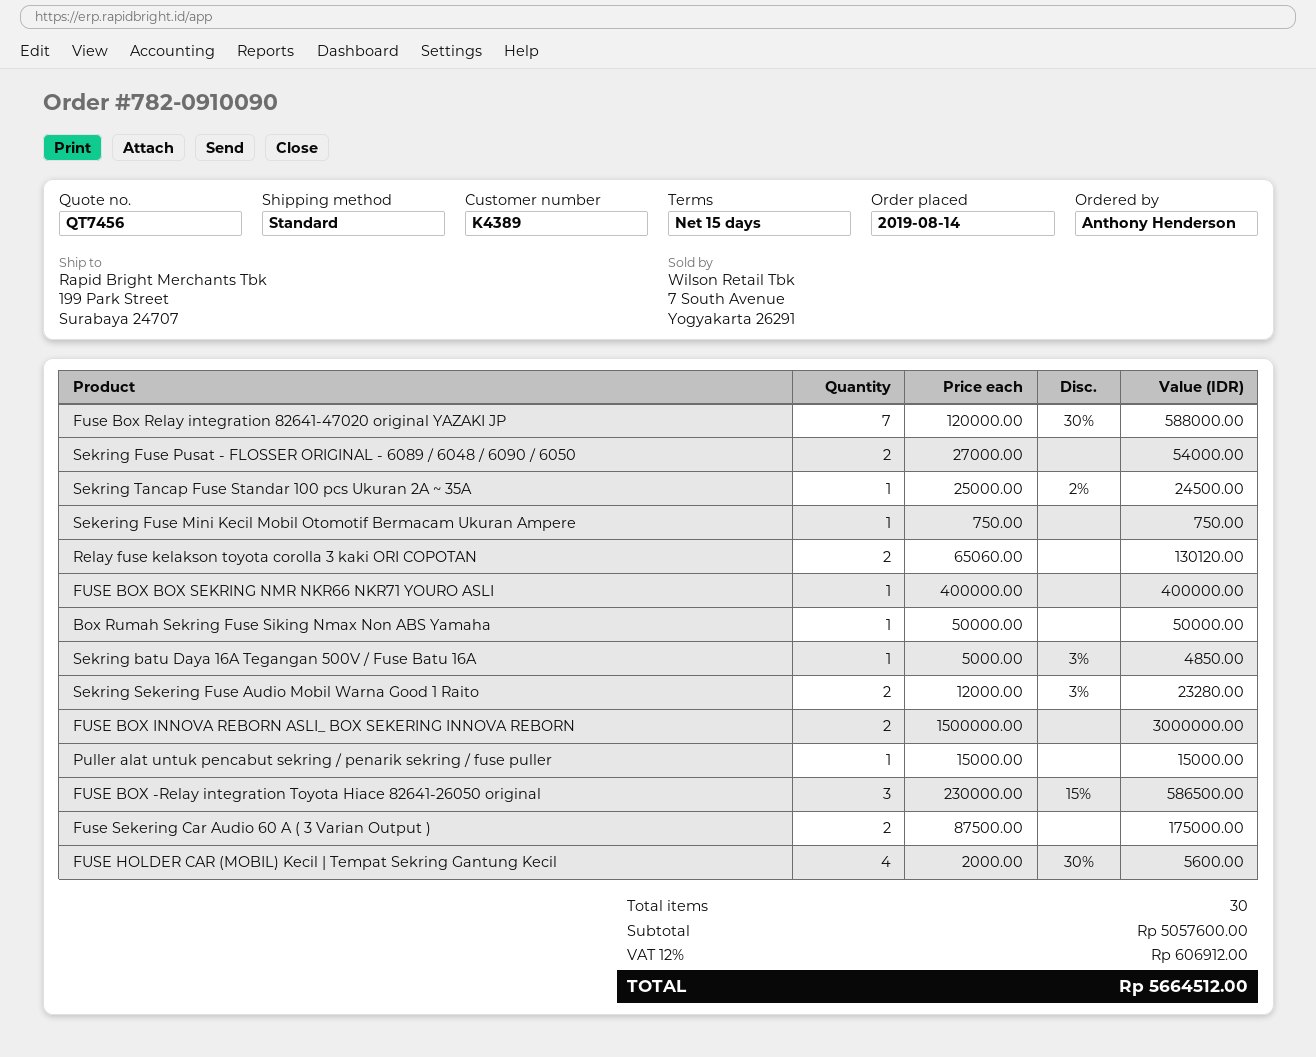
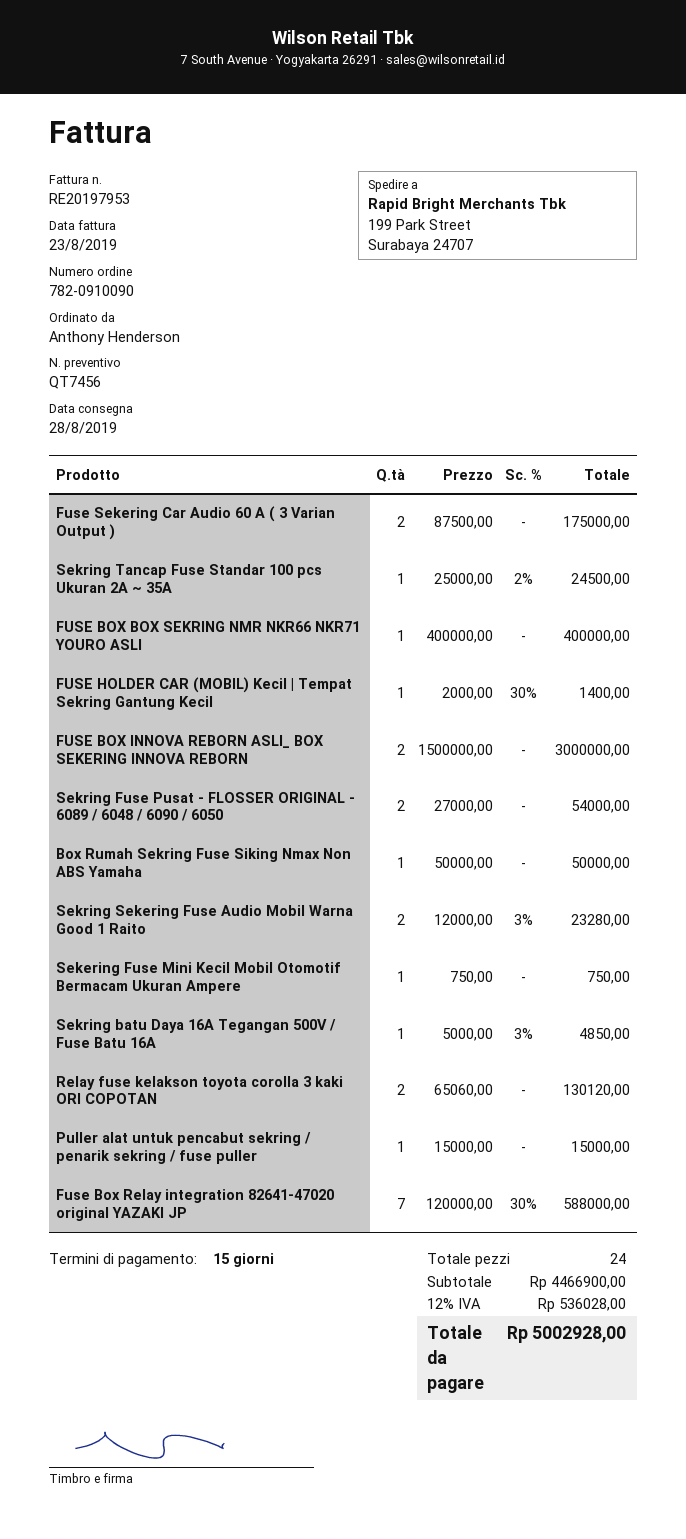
FUSE BOX -Relay integration Toyota Hiace 82641-26050 original: 3 x 230000.00 - 15% = 586500.00 -> none
FUSE HOLDER CAR (MOBIL) Kecil | Tempat Sekring Gantung Kecil: 4 x 2000.00 - 30% = 5600.00 -> 1 x 2000.00 - 30% = 1400.00
total quantity: 30 -> 24
subtotal: 5057600.00 -> 4466900.00
tax: 12% = 606912.00 -> 12% = 536028.00
total: 5664512.00 -> 5002928.00

